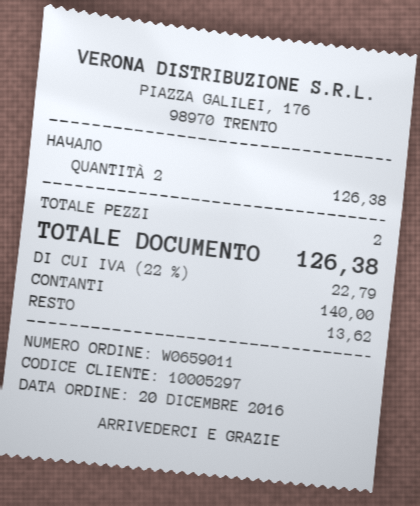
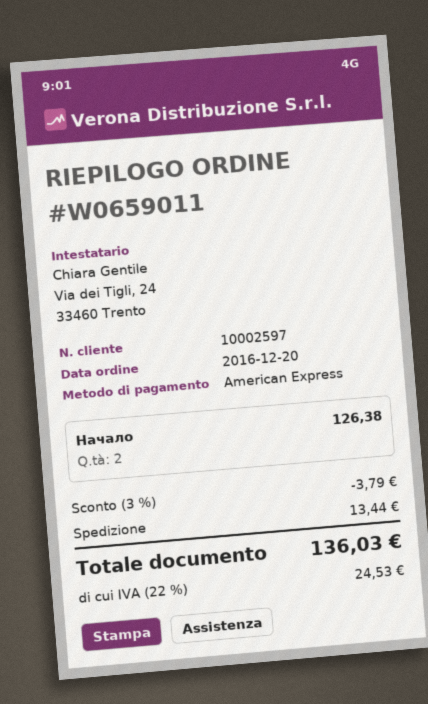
customer number: 10005297 -> 10002597
payment method: cash -> American Express
discount: none -> 3% = 3.79
shipping: none -> 13.44
tax: 22% = 22.79 -> 22% = 24.53
total: 126.38 -> 136.03

